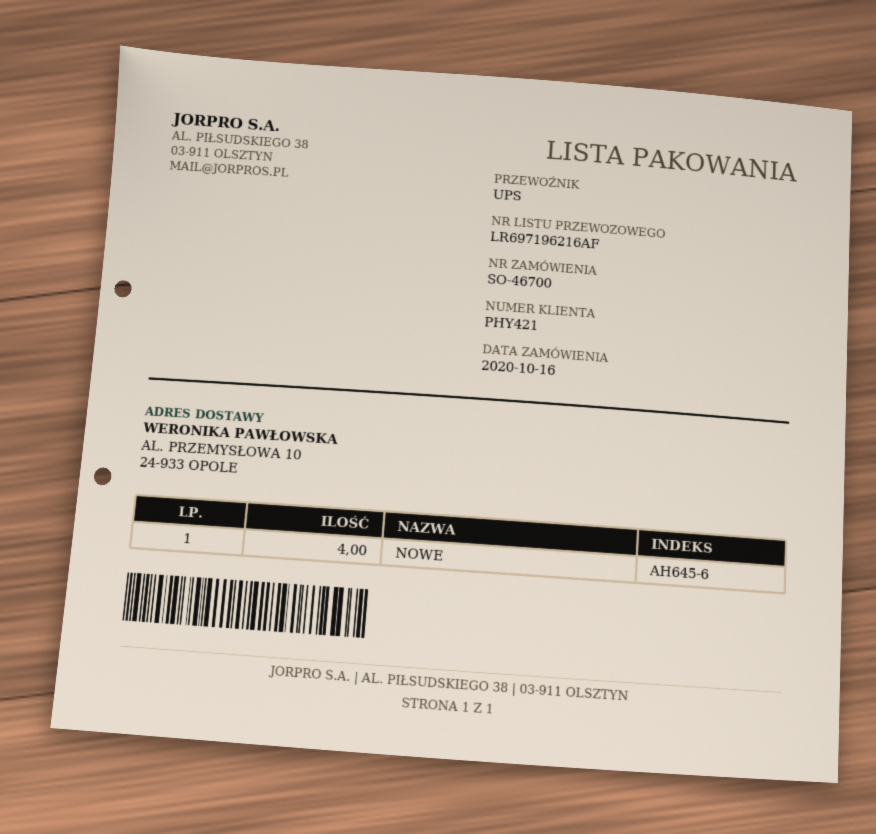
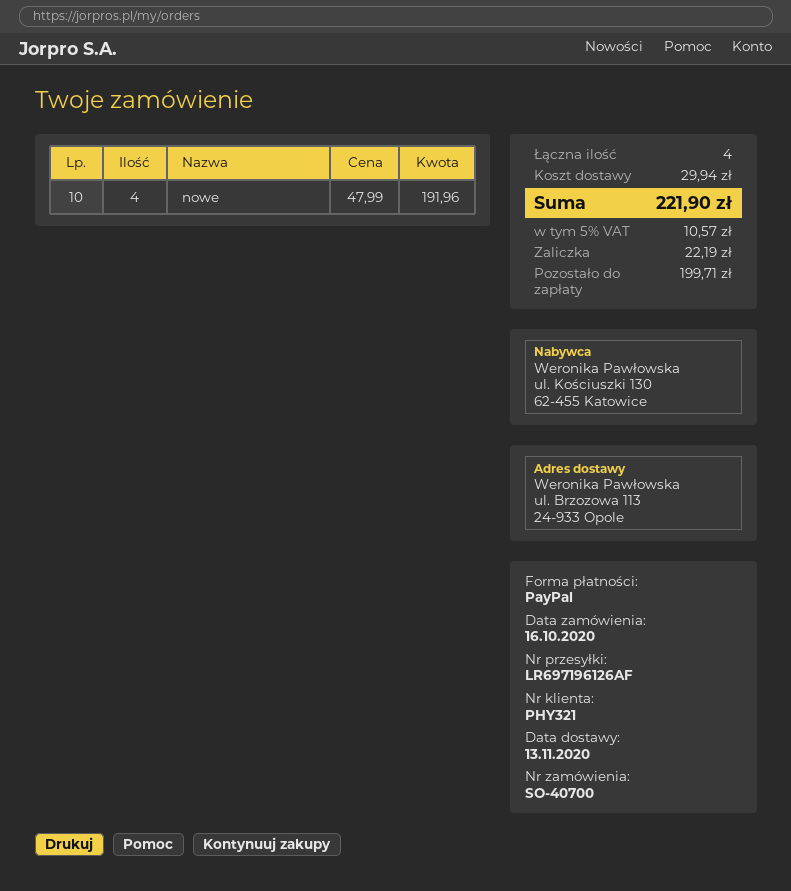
order number: SO-46700 -> SO-40700
customer number: PHY421 -> PHY321
tracking number: LR697196216AF -> LR697196126AF
ship to: AL. PRZEMYSŁOWA 10, 24-933 OPOLE -> ul. Brzozowa 113, 24-933 Opole

